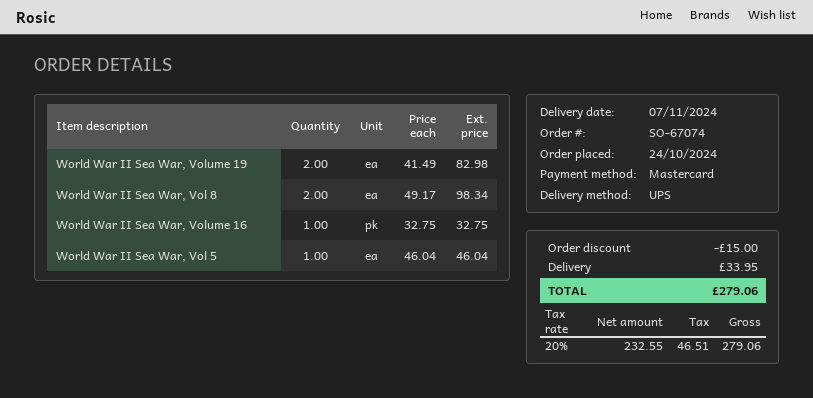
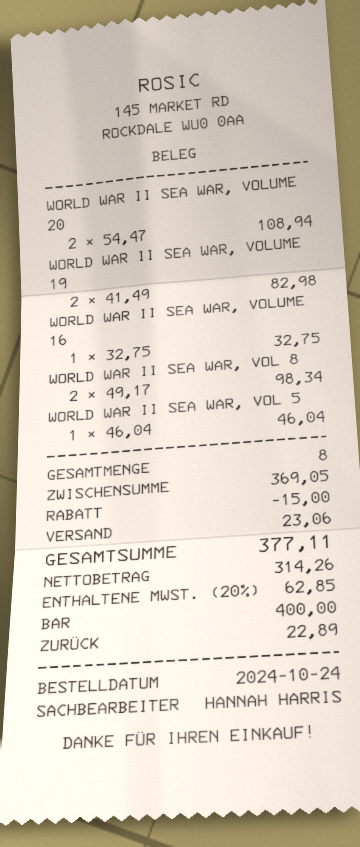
payment method: Mastercard -> cash
WORLD WAR II SEA WAR, VOLUME 20: none -> 2 x 54.47 = 108.94
shipping: 33.95 -> 23.06
net: 232.55 -> 314.26
tax: 20% = 46.51 -> 20% = 62.85
total: 279.06 -> 377.11

